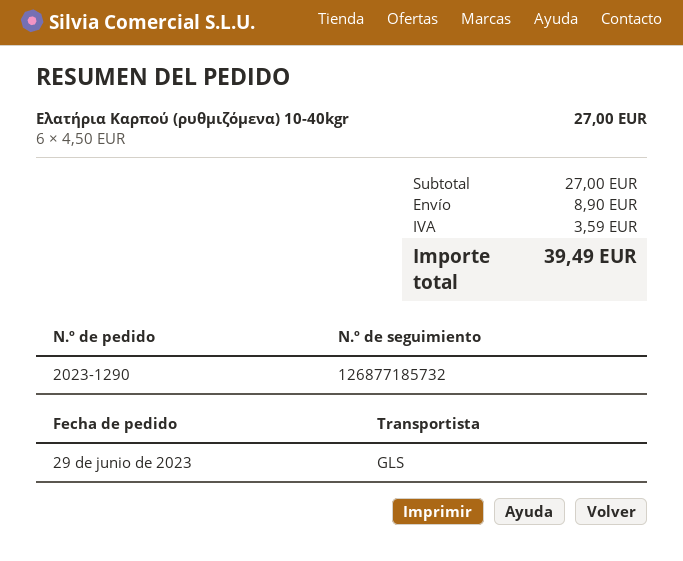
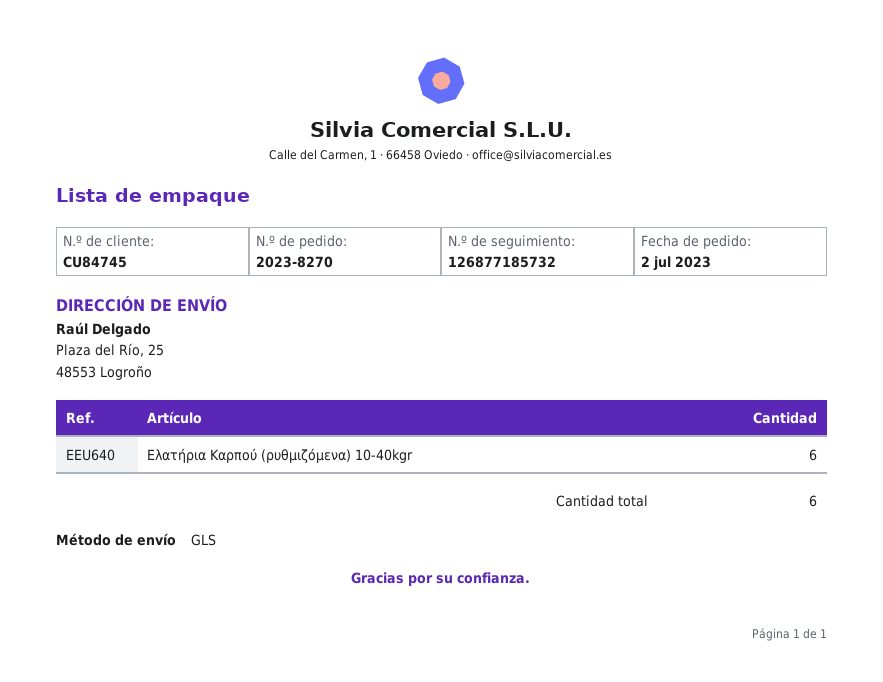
order number: 2023-1290 -> 2023-8270
order date: 2023-06-29 -> 2023-07-02

